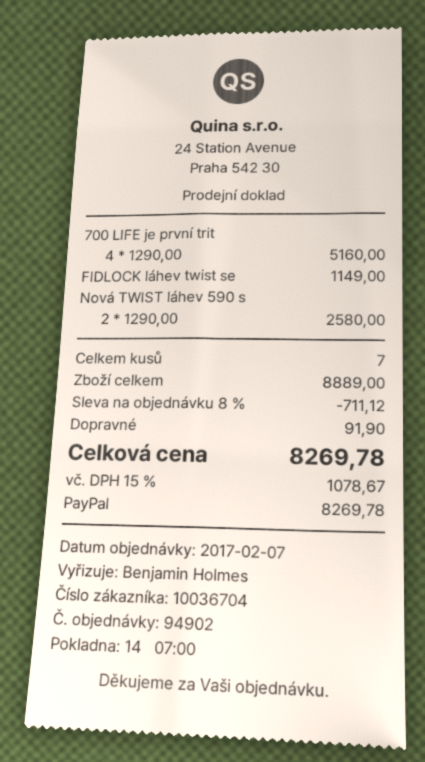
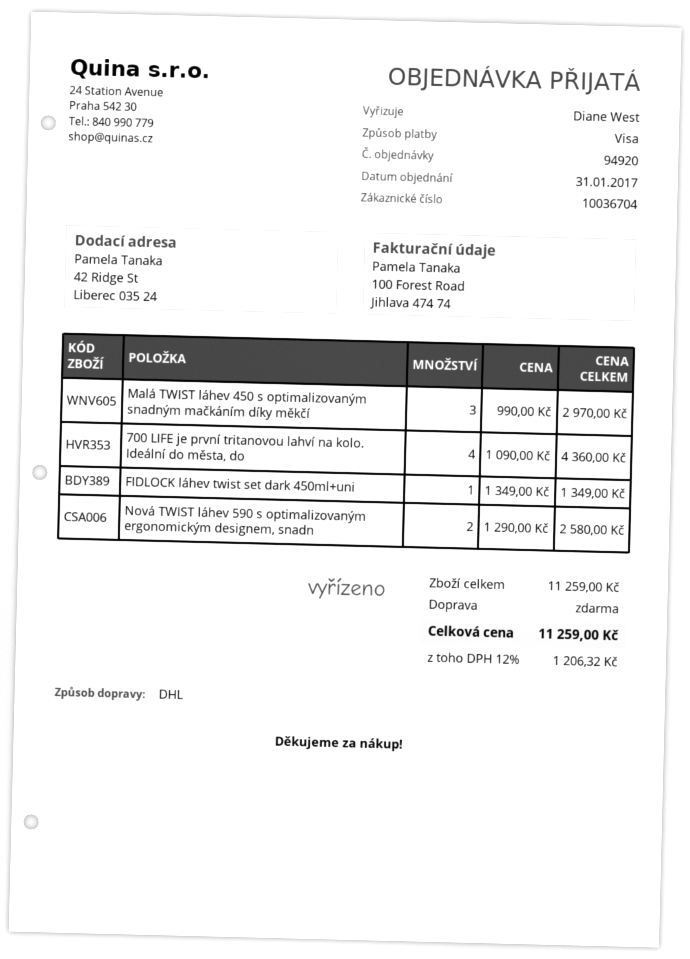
order number: 94902 -> 94920
order date: 2017-02-07 -> 2017-01-31
sales rep: Benjamin Holmes -> Diane West
payment method: PayPal -> Visa
700 LIFE je první trit: 4 x 1290.00 = 5160.00 -> 4 x 1090.00 = 4360.00
FIDLOCK láhev twist se: 1 x 1149.00 = 1149.00 -> 1 x 1349.00 = 1349.00
Malá TWIST láhev 450 s optimalizovaným snadným mačkáním díky měkčí: none -> 3 x 990.00 = 2970.00
subtotal: 8889.00 -> 11259.00
discount: 8% = 711.12 -> none
shipping: 91.90 -> 0.00
tax: 15% = 1078.67 -> 12% = 1206.32
total: 8269.78 -> 11259.00

